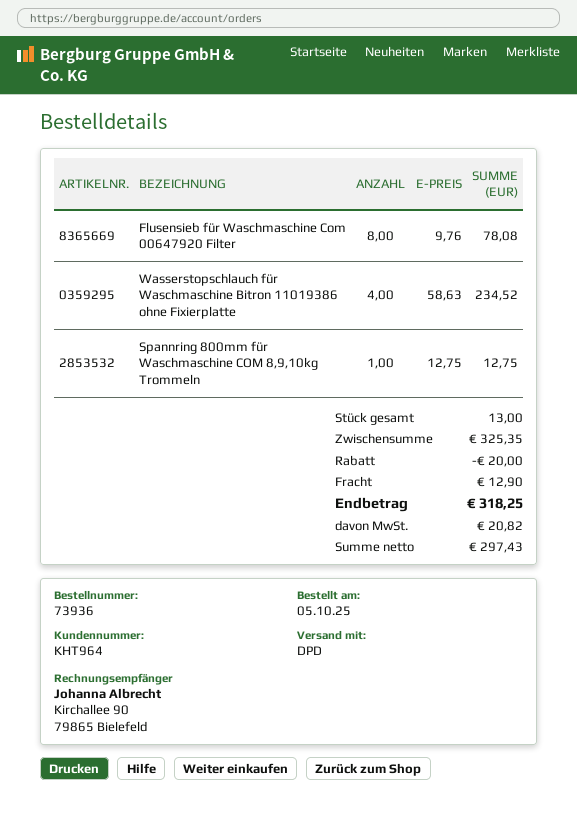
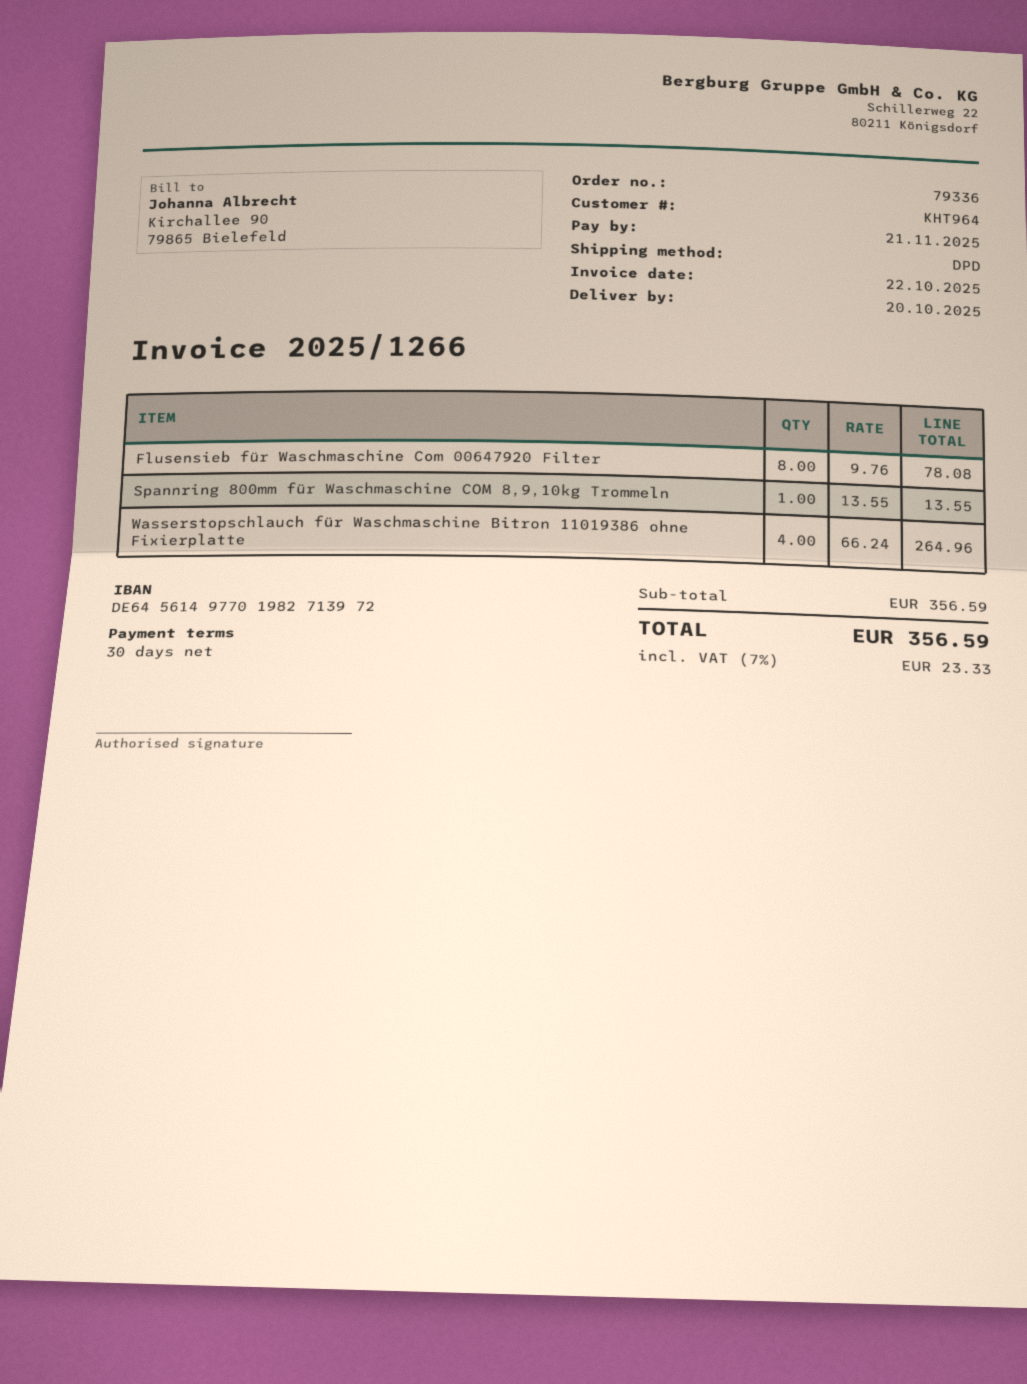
order number: 73936 -> 79336
Wasserstopschlauch für Waschmaschine Bitron 11019386 ohne Fixierplatte: 4 x 58.63 = 234.52 -> 4 x 66.24 = 264.96
Spannring 800mm für Waschmaschine COM 8,9,10kg Trommeln: 1 x 12.75 = 12.75 -> 1 x 13.55 = 13.55
subtotal: 325.35 -> 356.59
discount: 20.00 -> none
shipping: 12.90 -> none
tax: 20.82 -> 23.33
total: 318.25 -> 356.59

